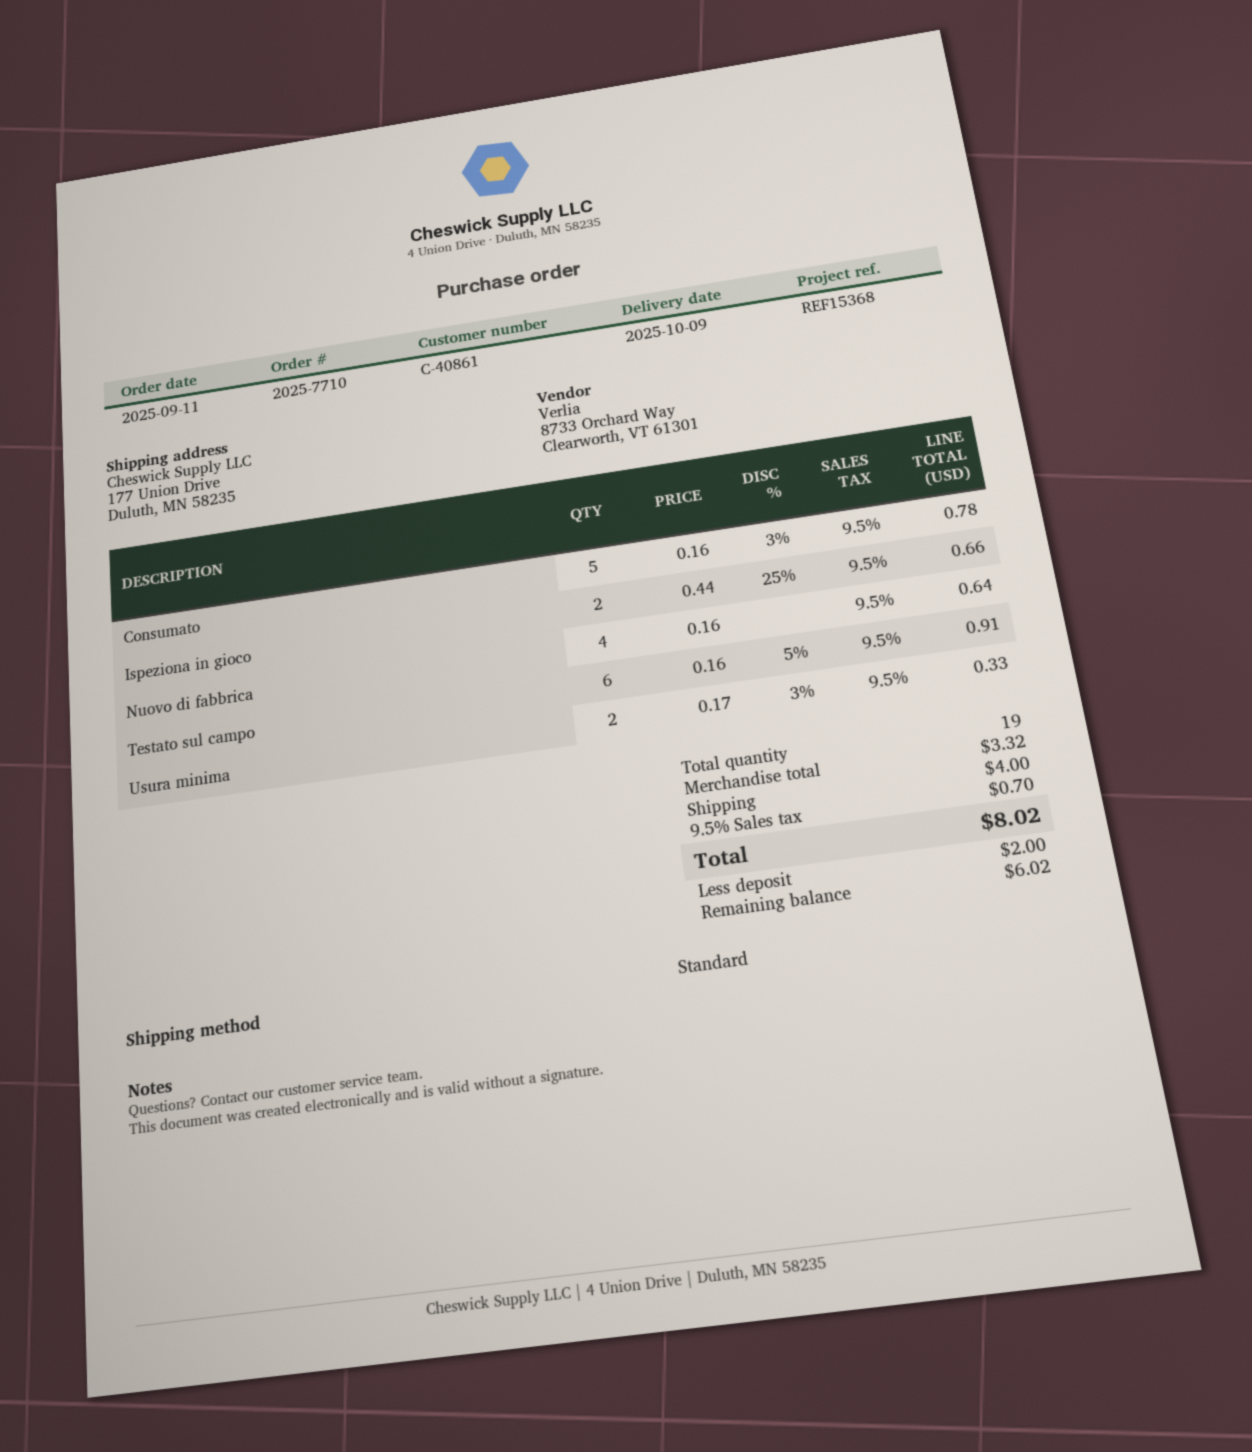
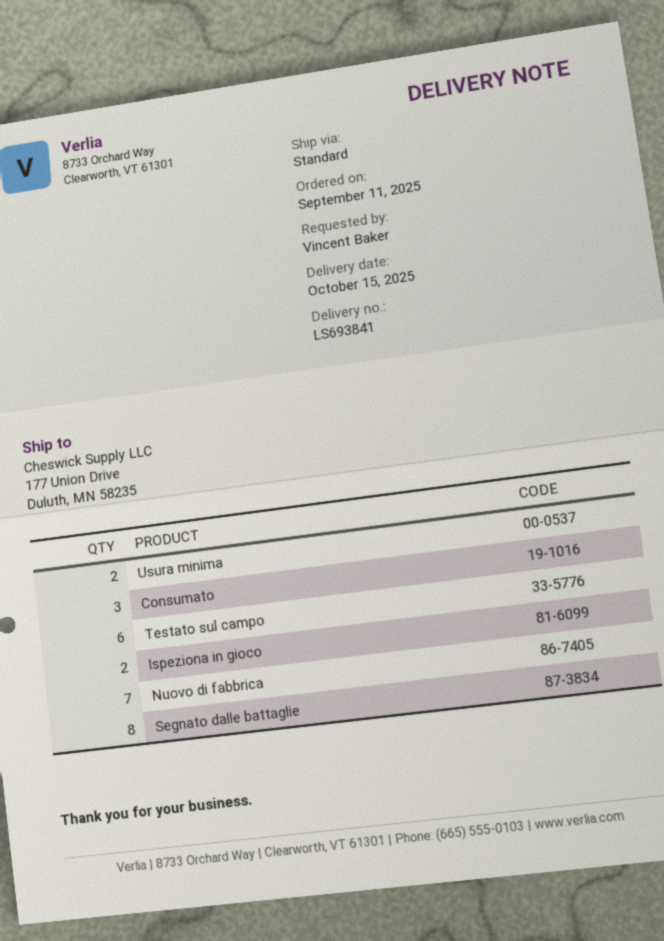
delivery date: 2025-10-09 -> 2025-10-15
Consumato: 5 -> 3
Nuovo di fabbrica: 4 -> 7
Segnato dalle battaglie: none -> 8

